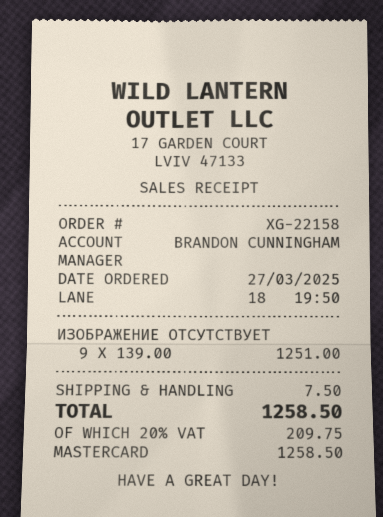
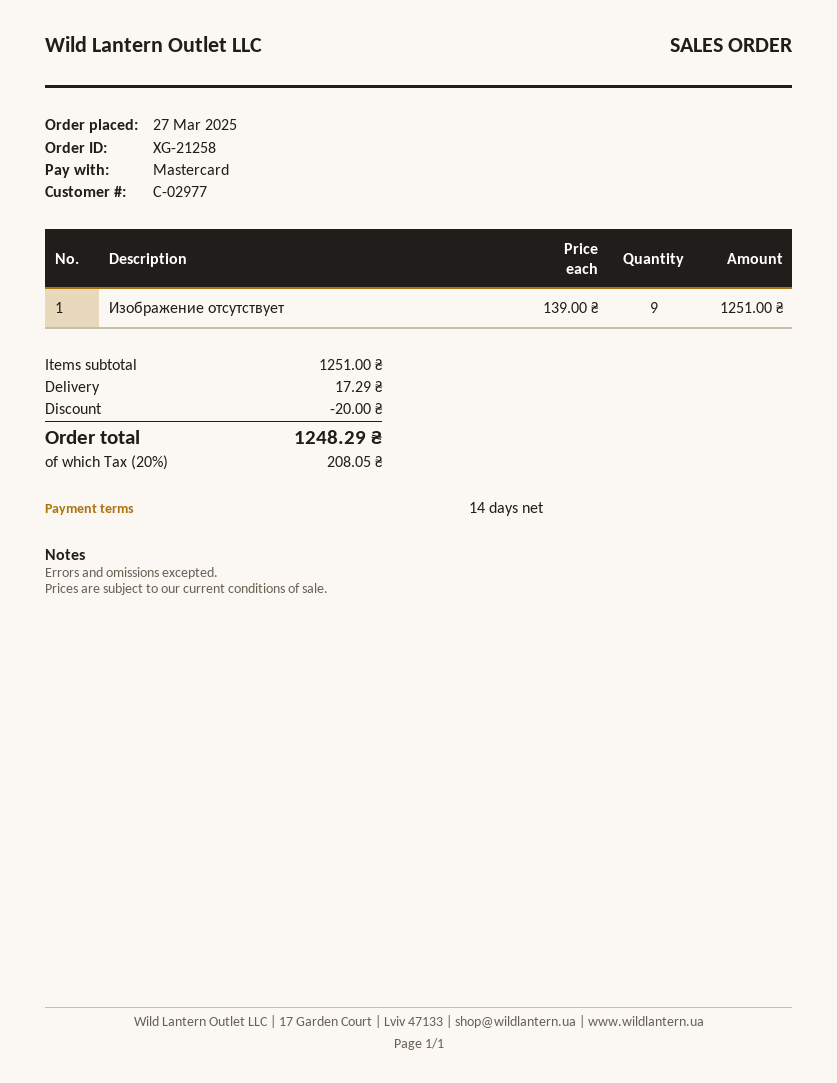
order number: XG-22158 -> XG-21258
discount: none -> 20.00
shipping: 7.50 -> 17.29
tax: 20% = 209.75 -> 20% = 208.05
total: 1258.50 -> 1248.29

